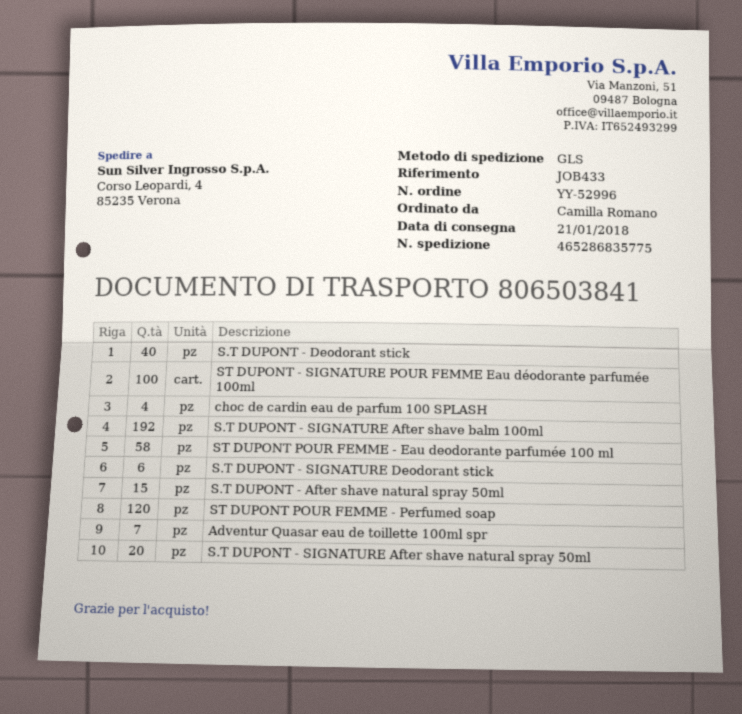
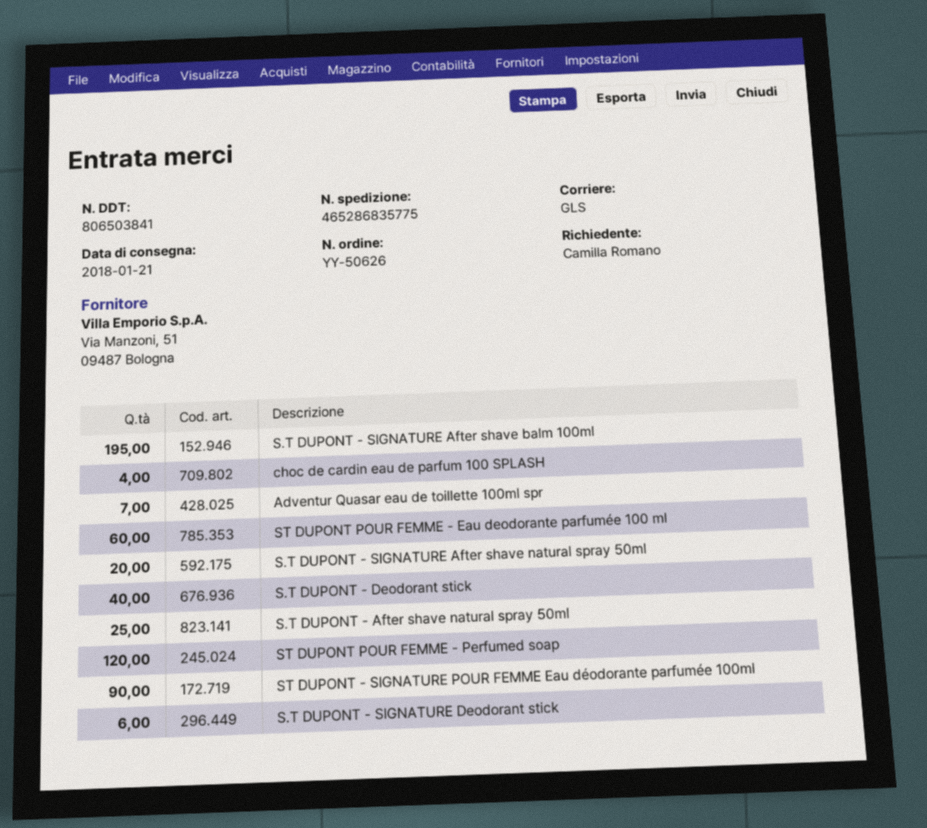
order number: YY-52996 -> YY-50626
ST DUPONT - SIGNATURE POUR FEMME Eau déodorante parfumée 100ml: 100 -> 90
S.T DUPONT - SIGNATURE After shave balm 100ml: 192 -> 195
ST DUPONT POUR FEMME - Eau deodorante parfumée 100 ml: 58 -> 60
S.T DUPONT - After shave natural spray 50ml: 15 -> 25

